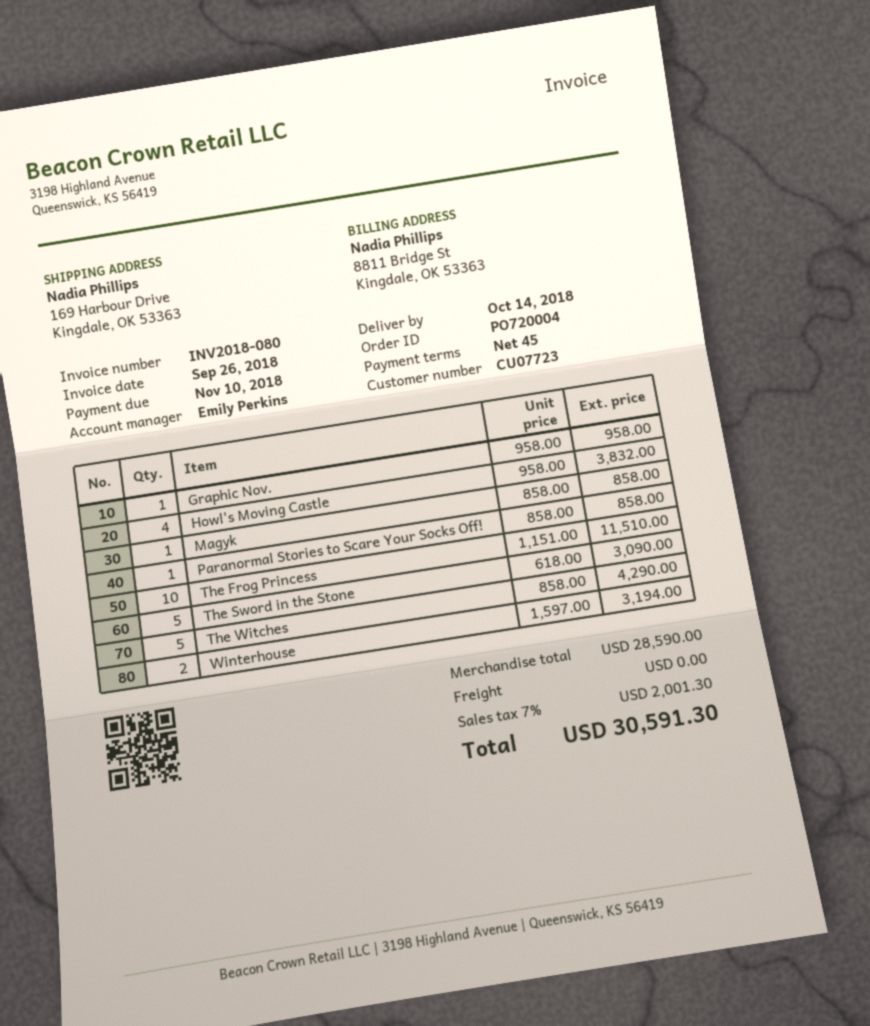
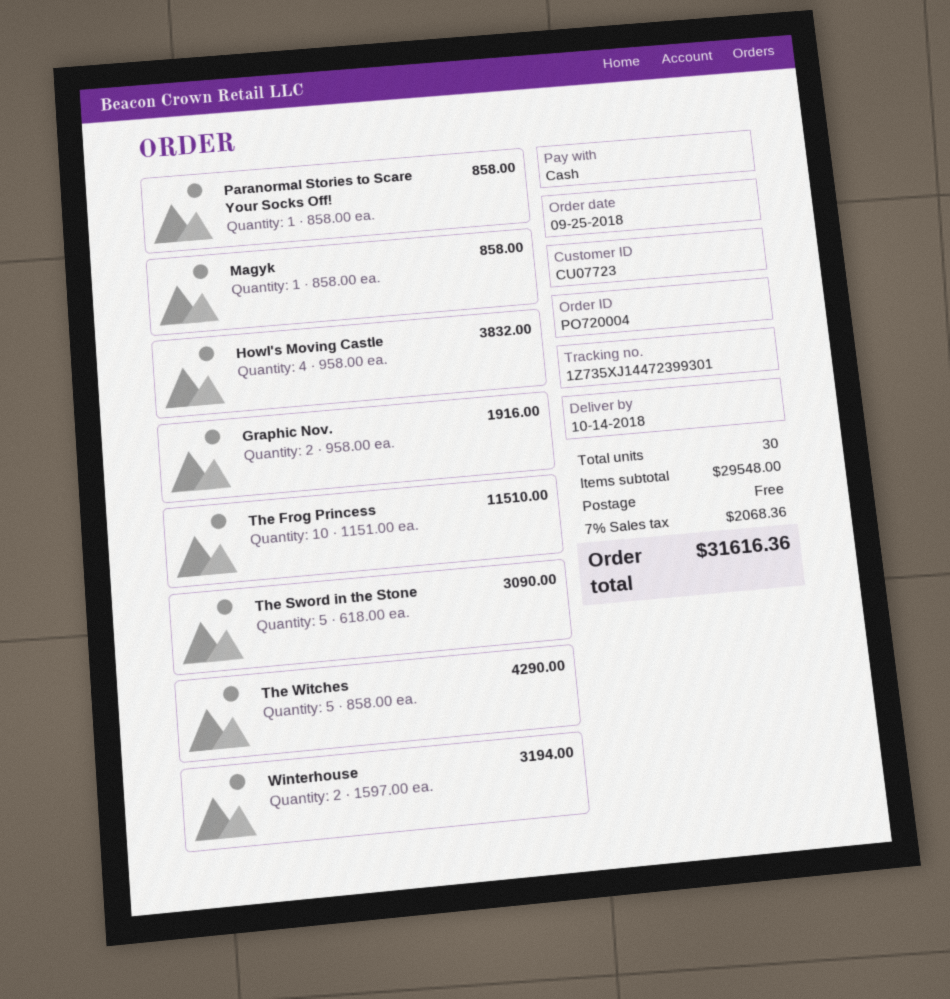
Graphic Nov.: 1 x 958.00 = 958.00 -> 2 x 958.00 = 1916.00
subtotal: 28590.00 -> 29548.00
tax: 7% = 2001.30 -> 7% = 2068.36
total: 30591.30 -> 31616.36

